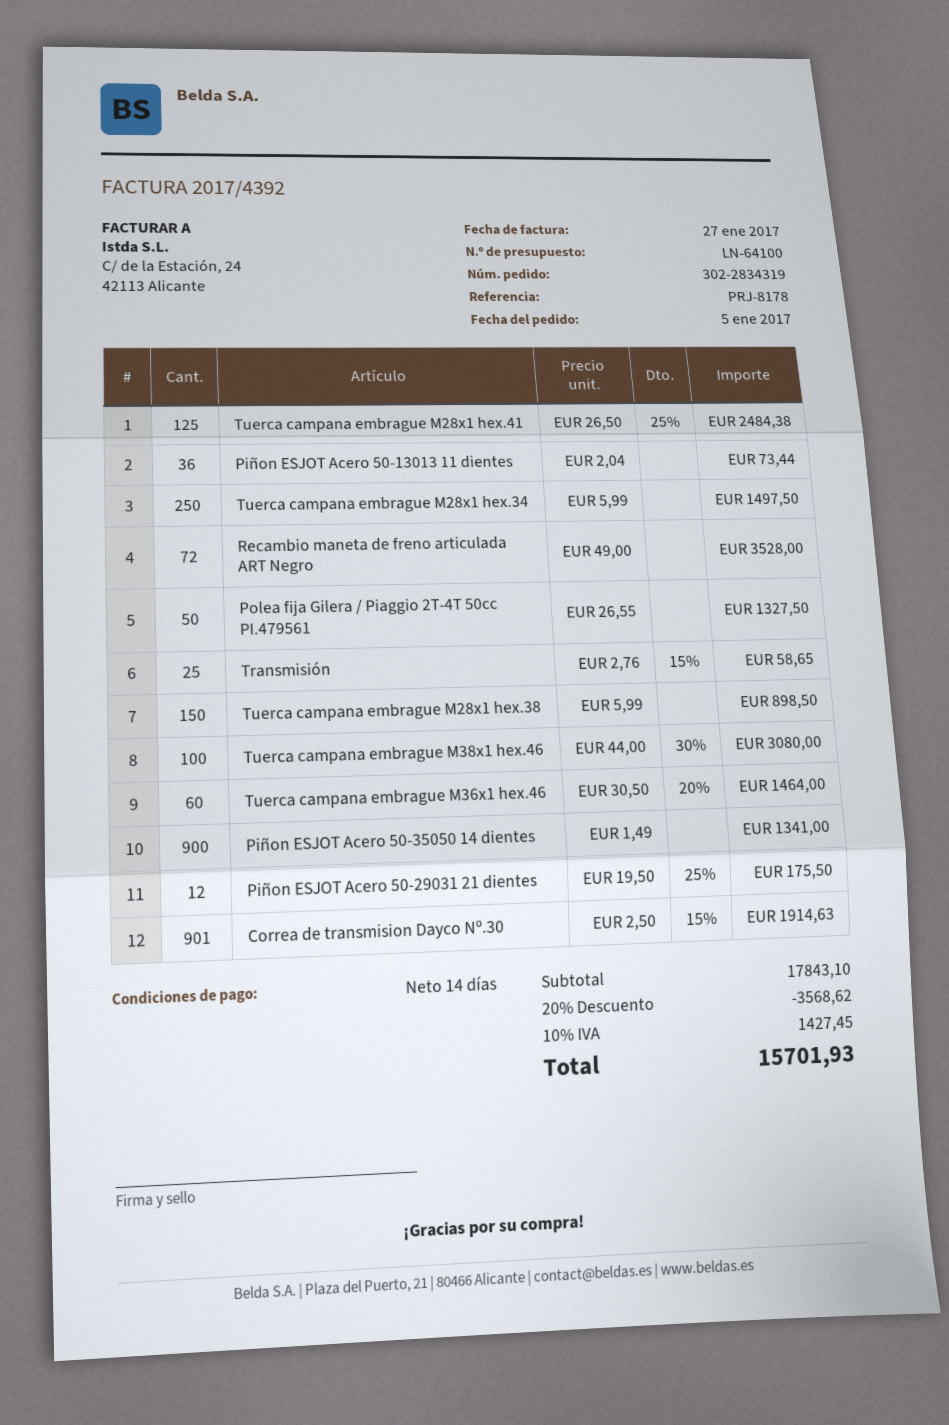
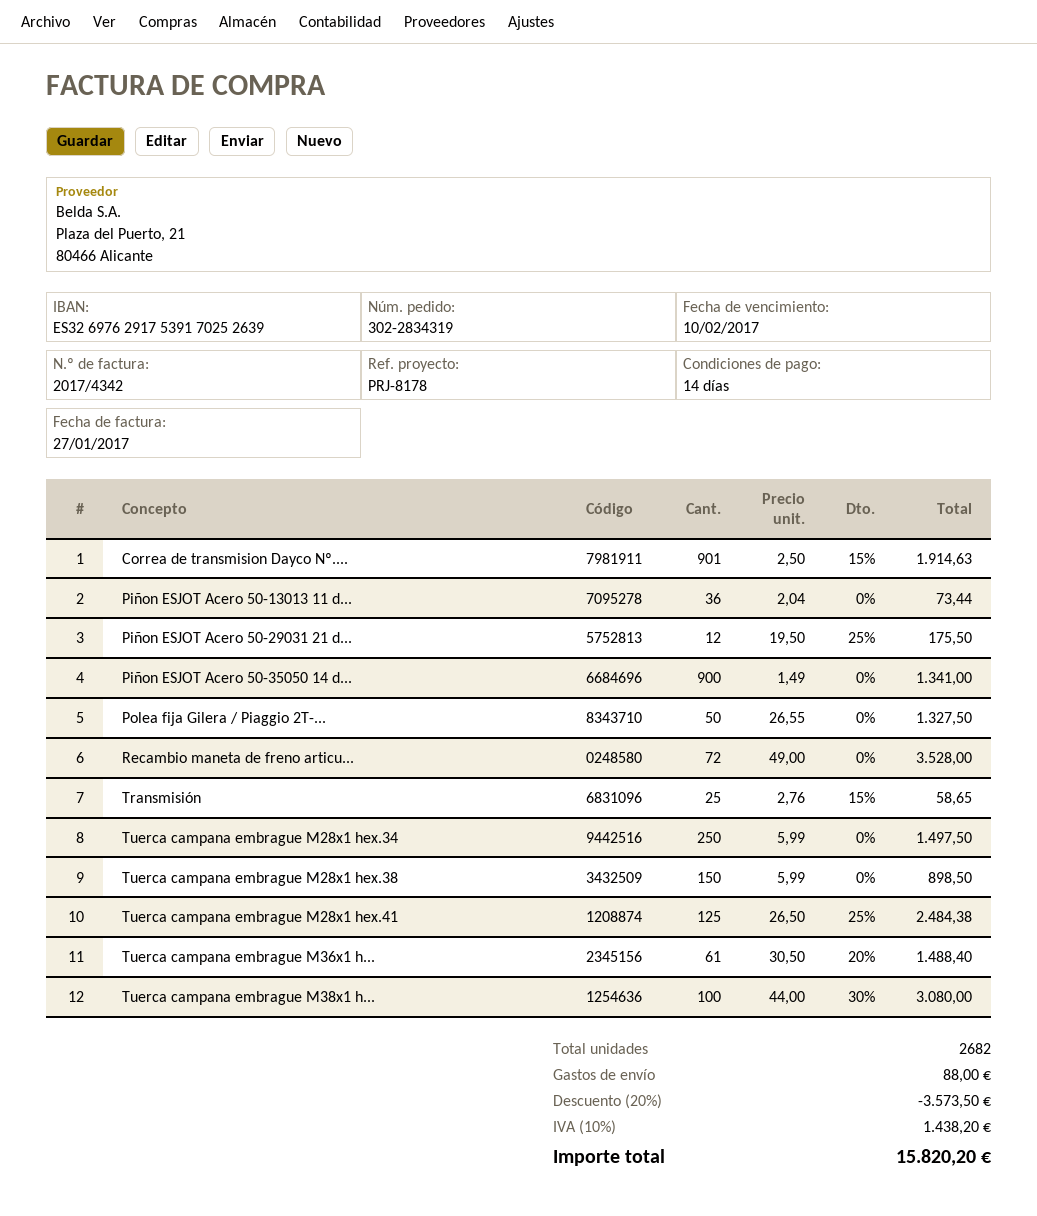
invoice number: 2017/4392 -> 2017/4342
Tuerca campana embrague M36x1 hex.46: 60 x 30.50 - 20% = 1464.00 -> 61 x 30.50 - 20% = 1488.40
discount: 20% = 3568.62 -> 20% = 3573.50
shipping: none -> 88.00
tax: 10% = 1427.45 -> 10% = 1438.20
total: 15701.93 -> 15820.20

